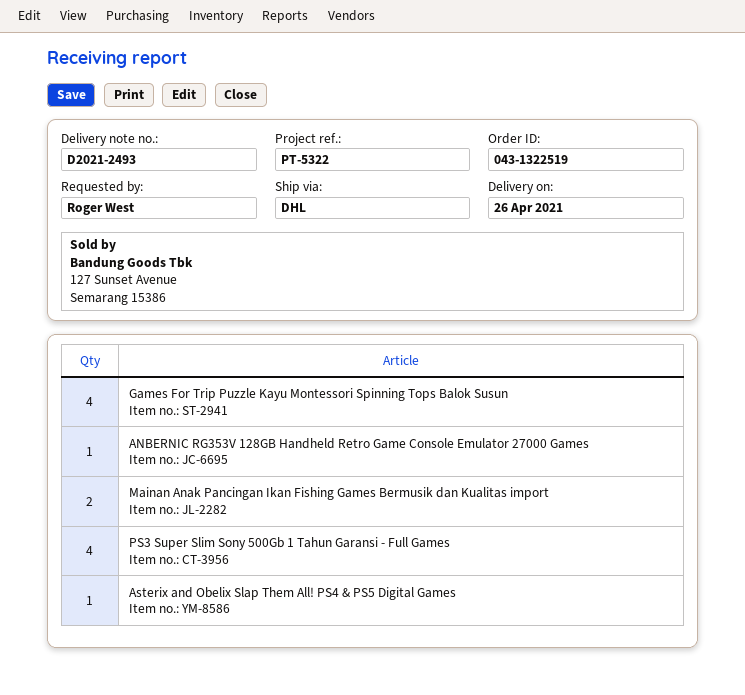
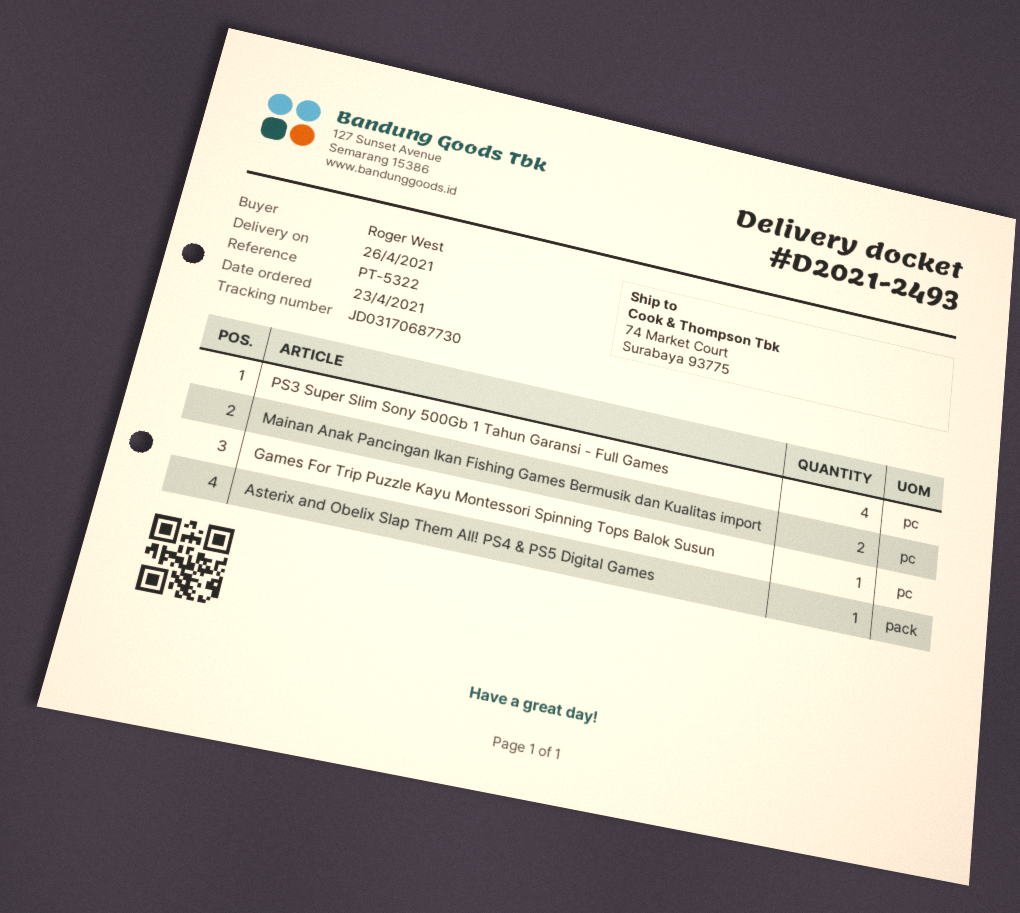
Games For Trip Puzzle Kayu Montessori Spinning Tops Balok Susun: 4 -> 1
ANBERNIC RG353V 128GB Handheld Retro Game Console Emulator 27000 Games: 1 -> none

